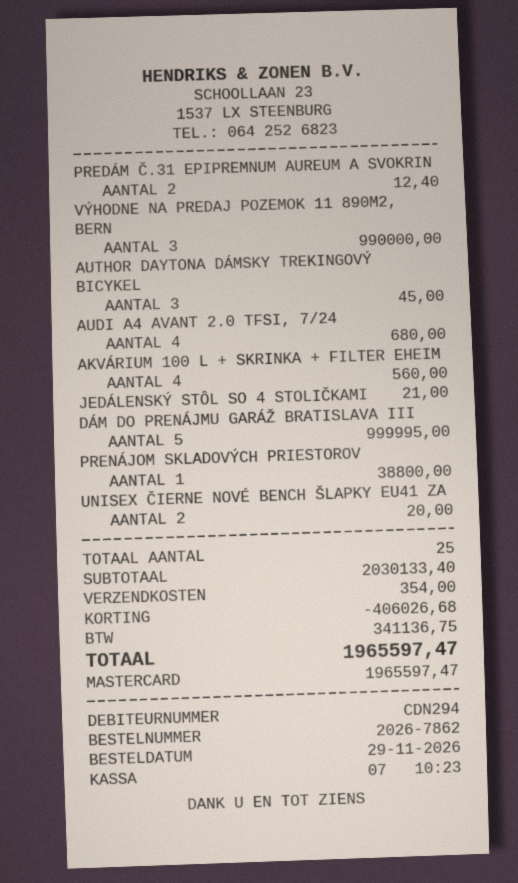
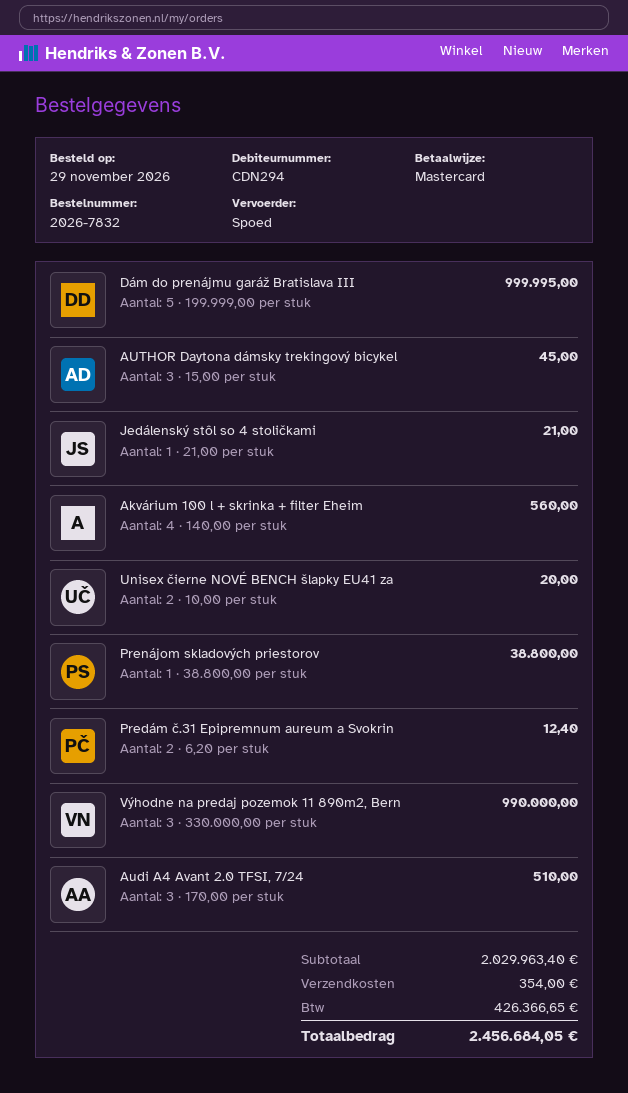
order number: 2026-7862 -> 2026-7832
AUDI A4 AVANT 2.0 TFSI, 7/24: 4 for 680.00 -> 3 for 510.00
subtotal: 2030133.40 -> 2029963.40
discount: 406026.68 -> none
tax: 341136.75 -> 426366.65
total: 1965597.47 -> 2456684.05

